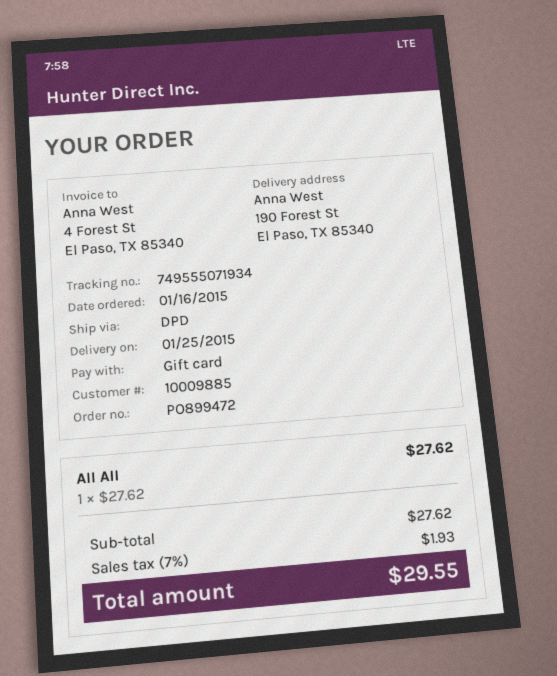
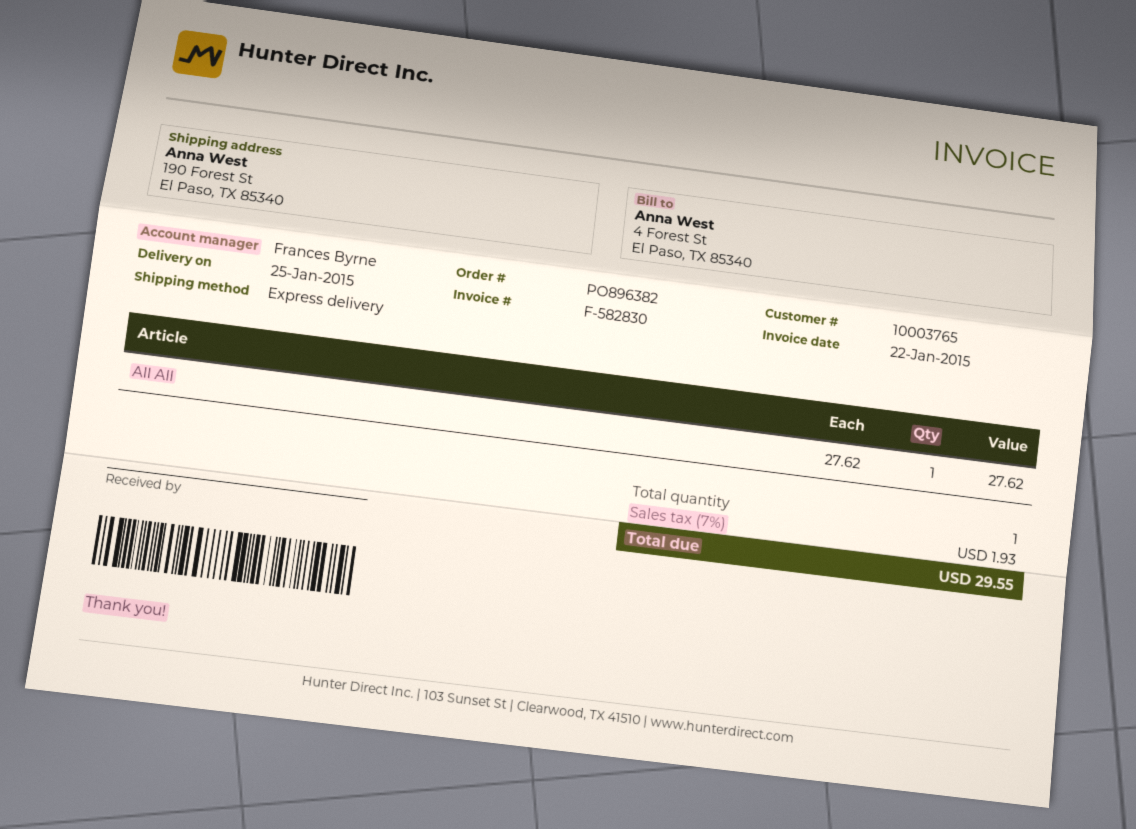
order number: PO899472 -> PO896382
customer number: 10009885 -> 10003765
shipping method: DPD -> express

